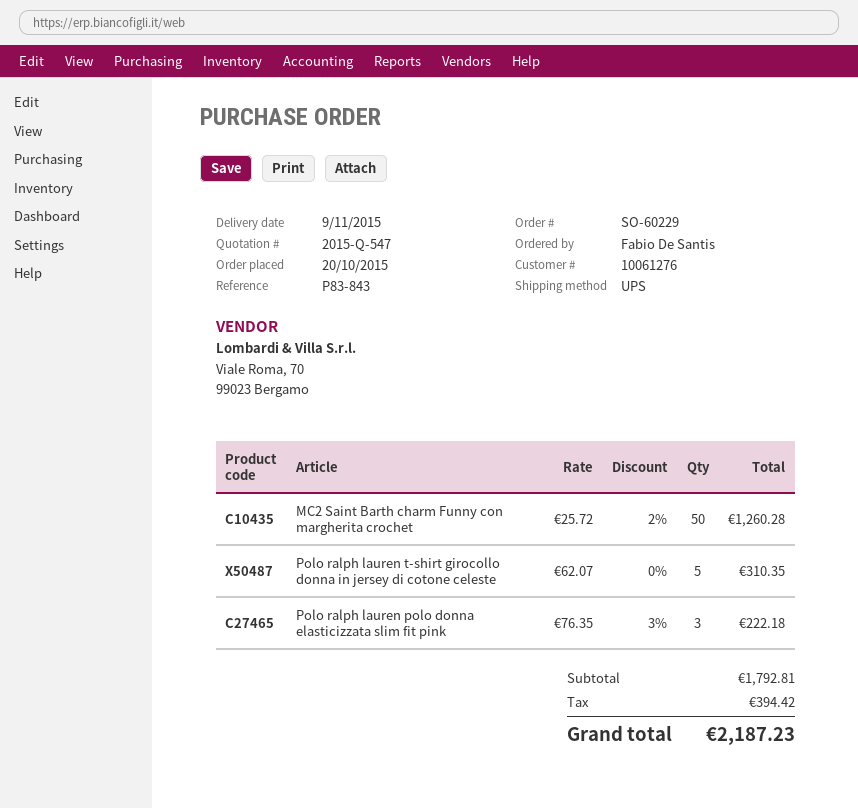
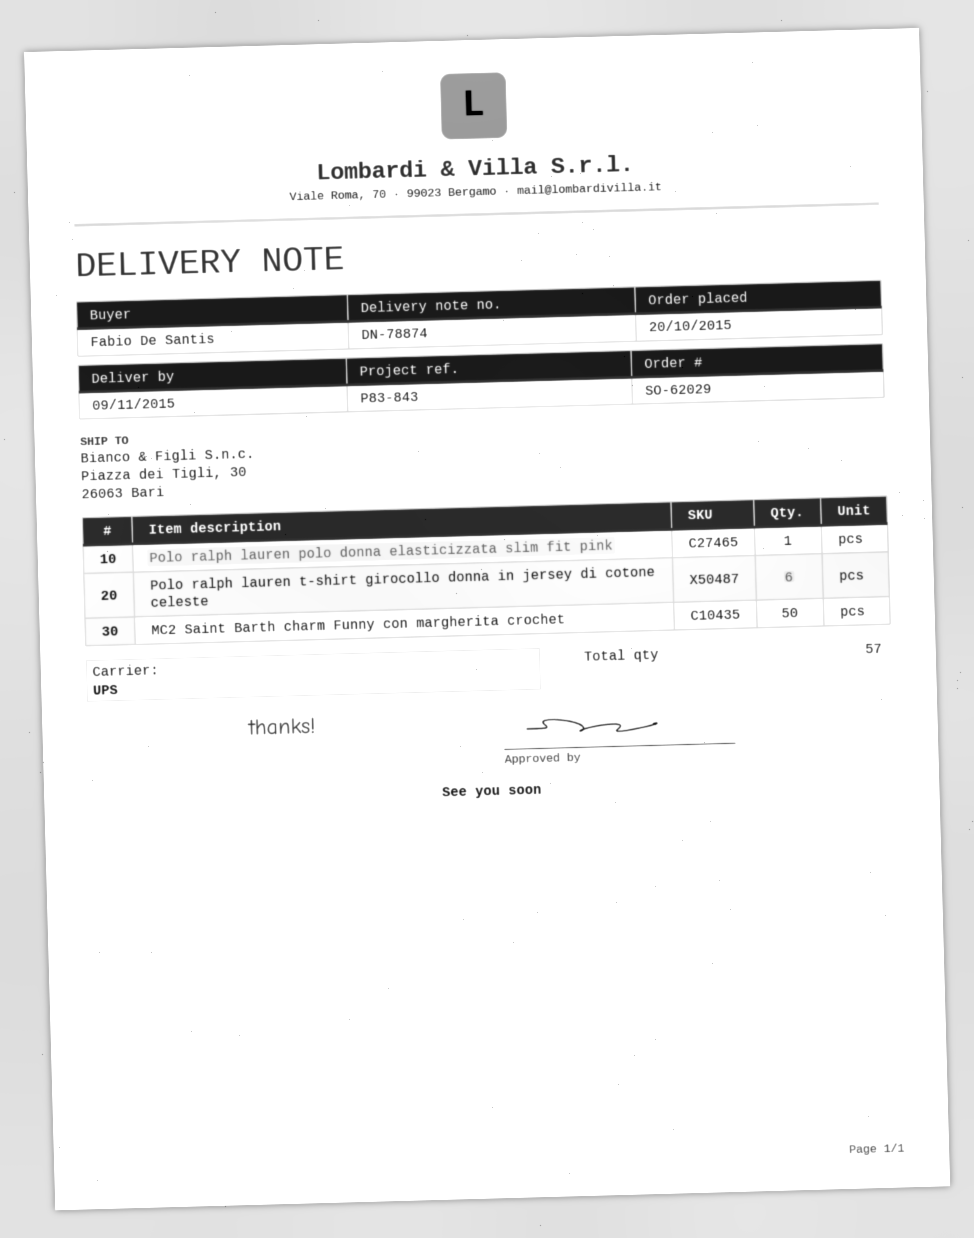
order number: SO-60229 -> SO-62029
Polo ralph lauren t-shirt girocollo donna in jersey di cotone celeste: 5 -> 6
Polo ralph lauren polo donna elasticizzata slim fit pink: 3 -> 1

